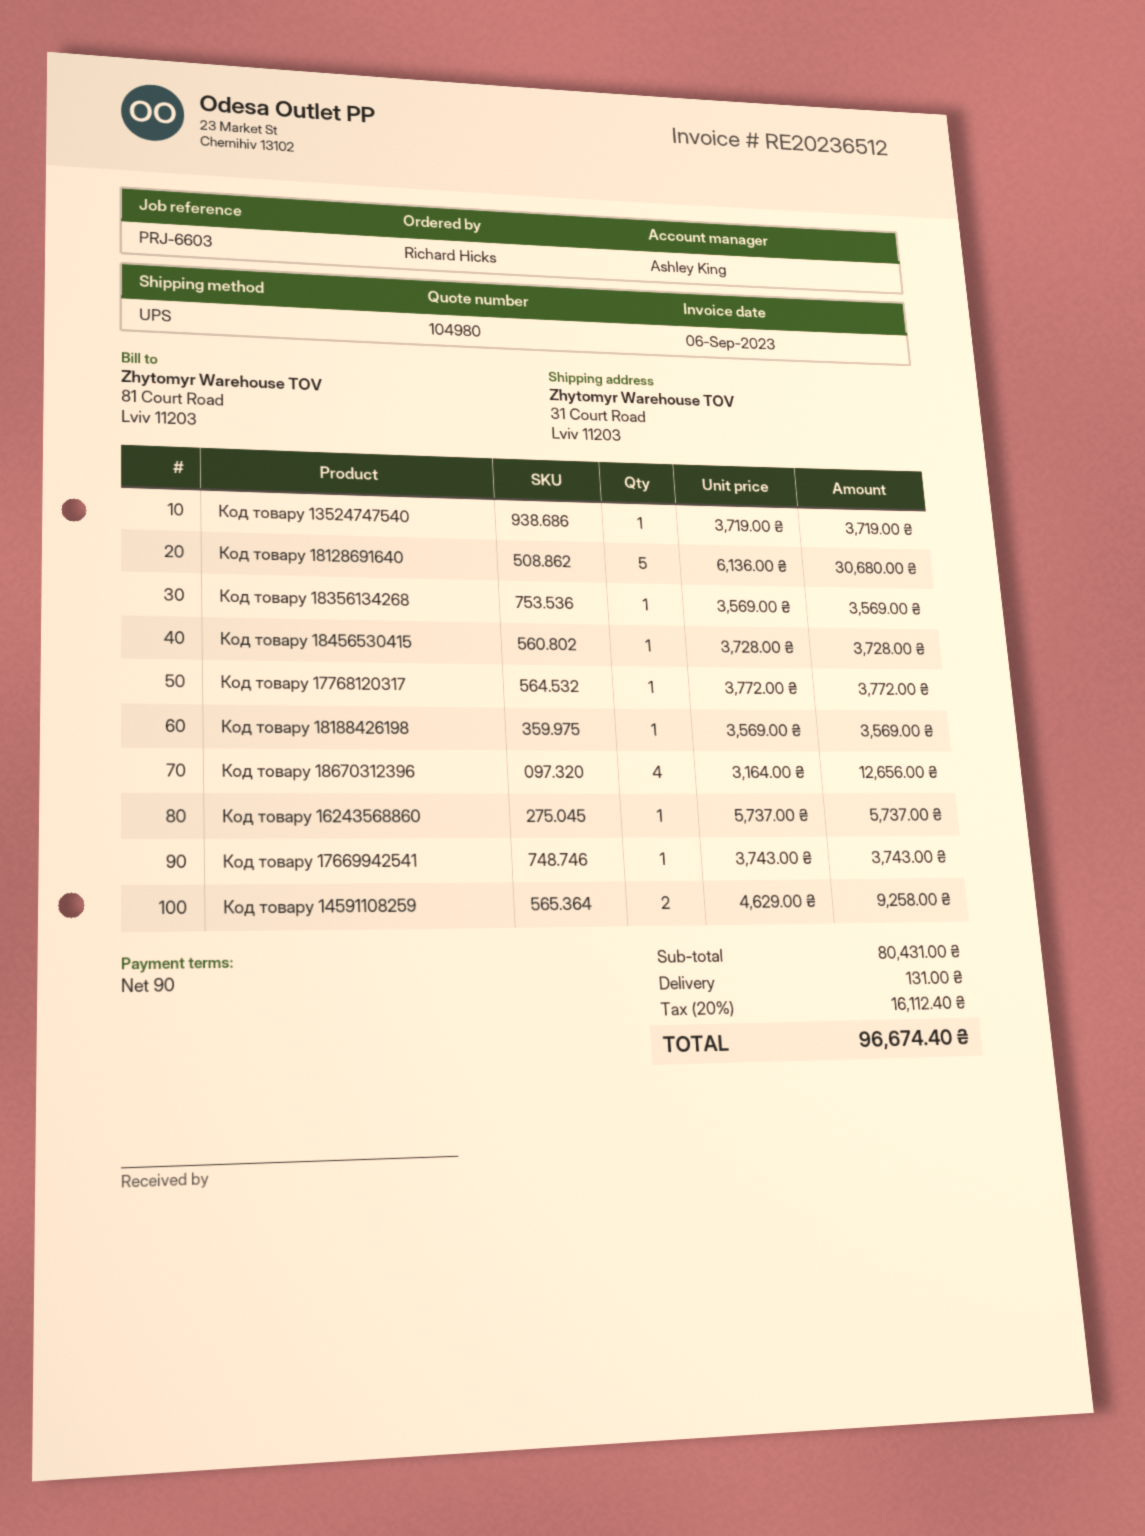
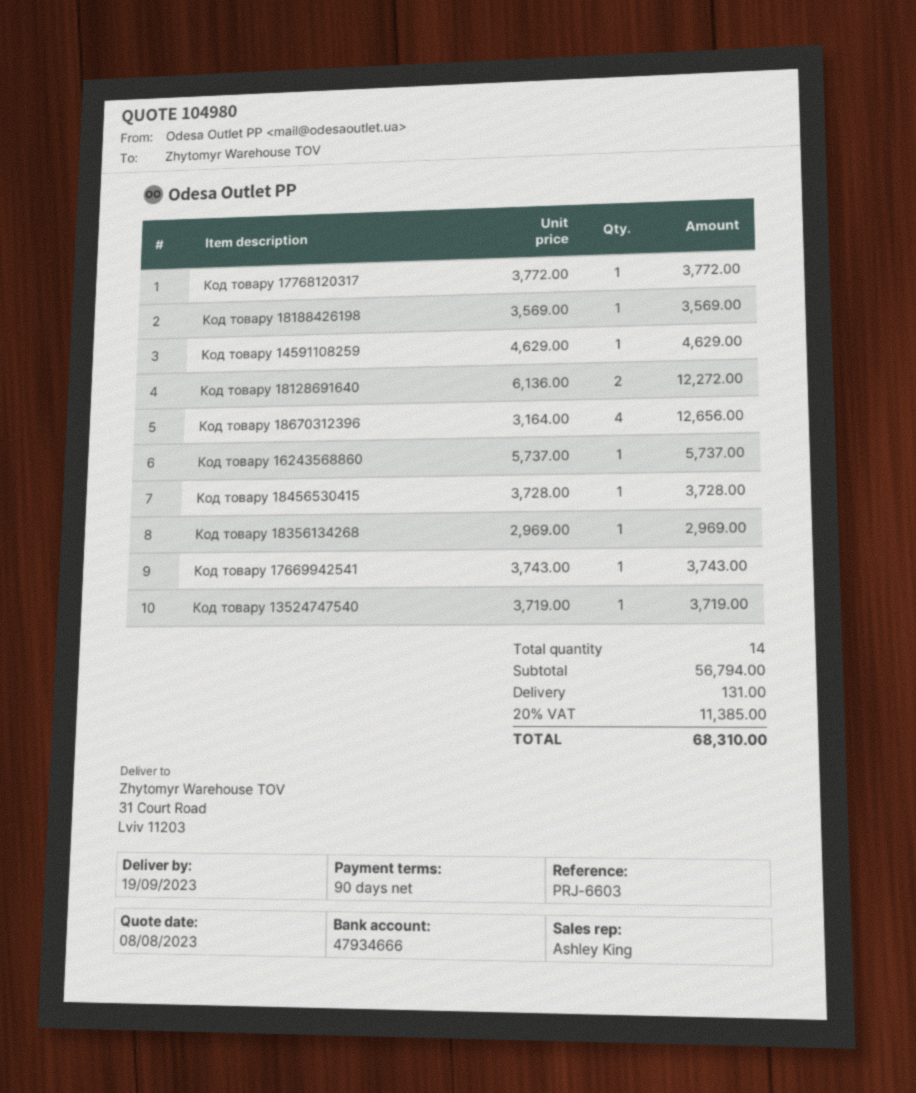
Код товару 18128691640: 5 x 6136.00 = 30680.00 -> 2 x 6136.00 = 12272.00
Код товару 18356134268: 1 x 3569.00 = 3569.00 -> 1 x 2969.00 = 2969.00
Код товару 14591108259: 2 x 4629.00 = 9258.00 -> 1 x 4629.00 = 4629.00
subtotal: 80431.00 -> 56794.00
tax: 20% = 16112.40 -> 20% = 11385.00
total: 96674.40 -> 68310.00

